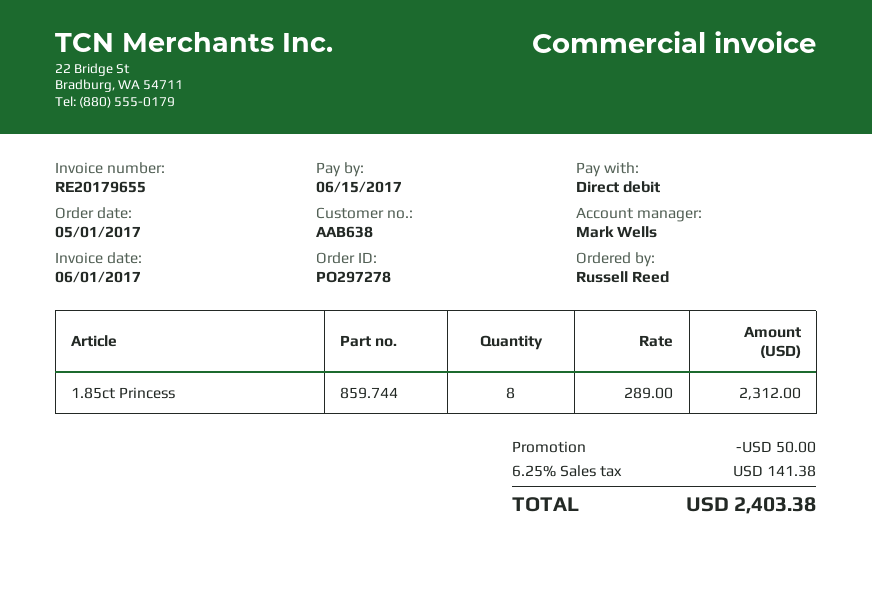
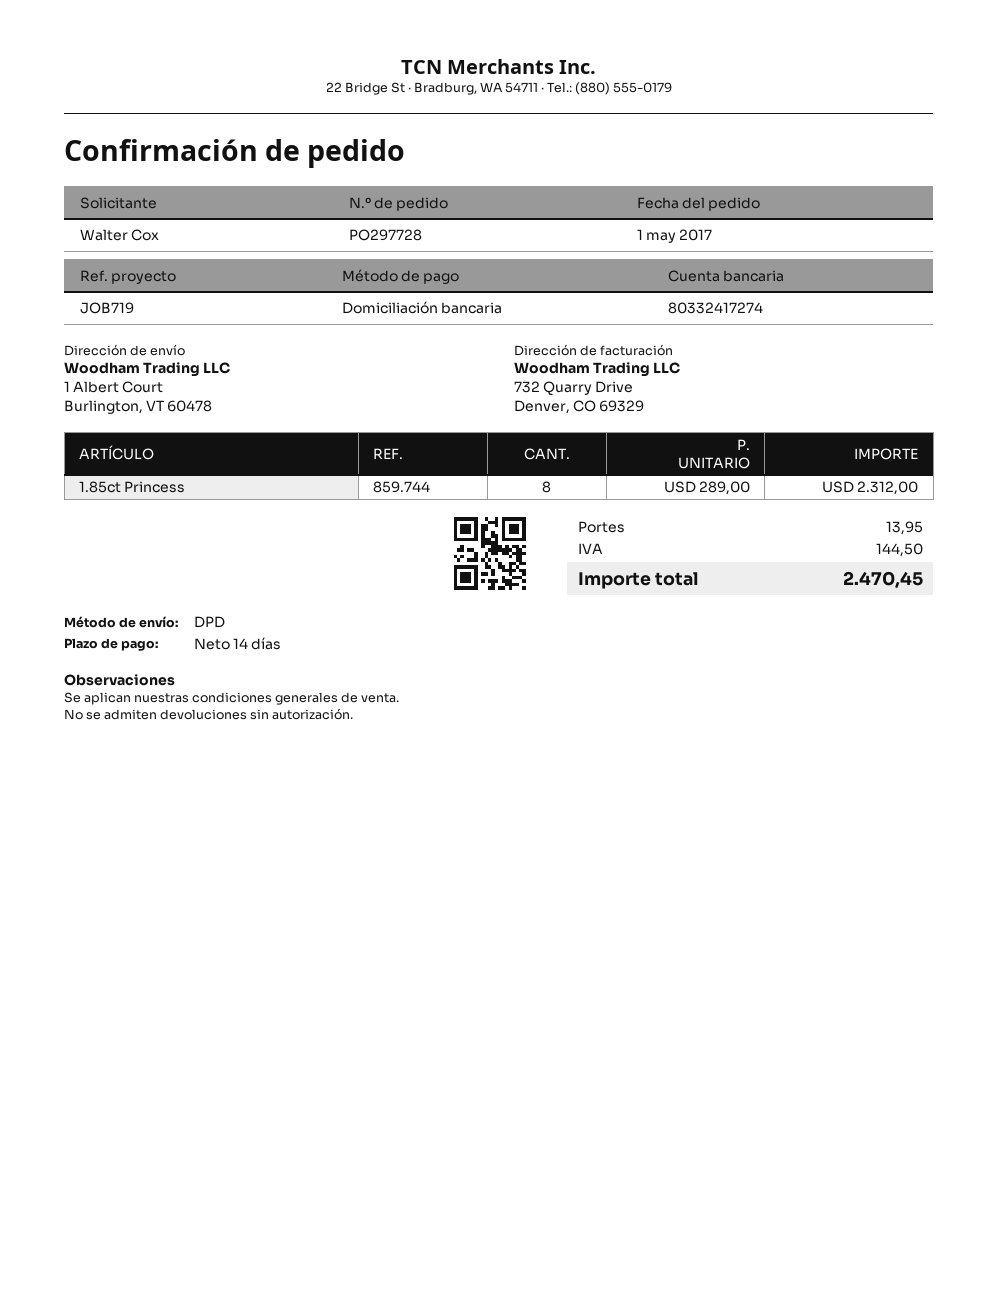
order number: PO297278 -> PO297728
ordered by: Russell Reed -> Walter Cox
discount: 50.00 -> none
shipping: none -> 13.95
tax: 141.38 -> 144.50
total: 2403.38 -> 2470.45

